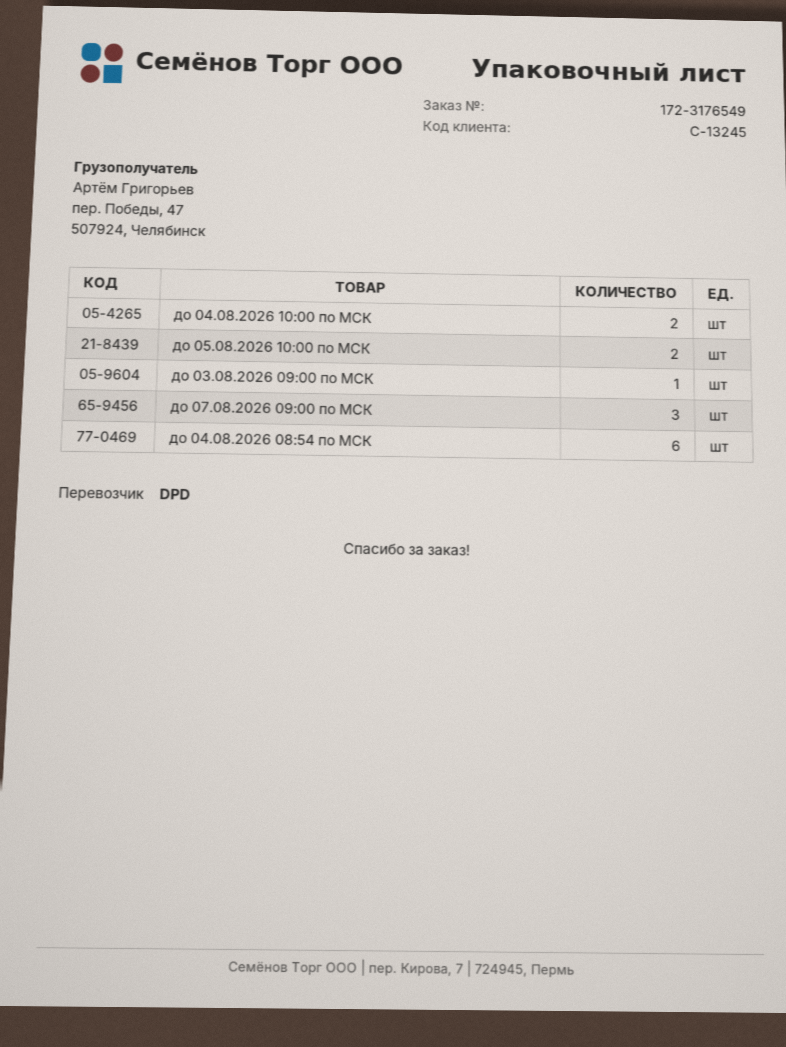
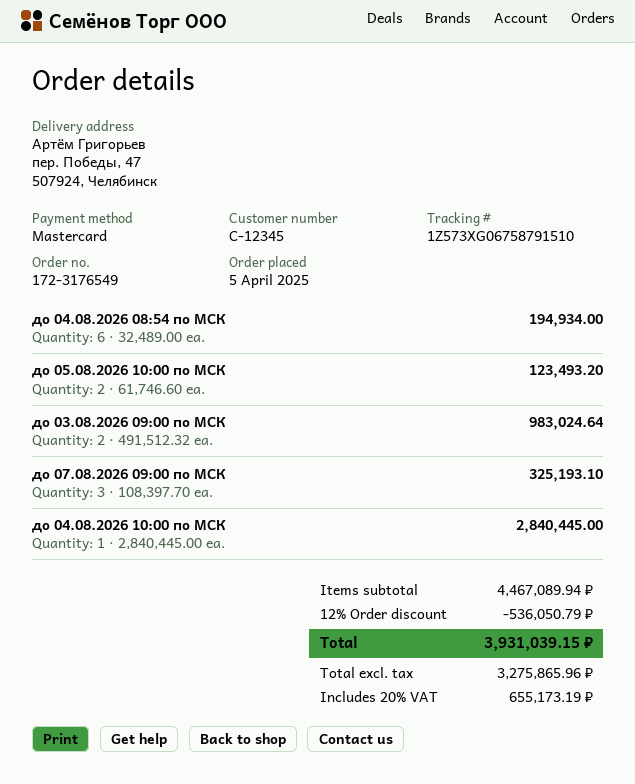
customer number: C-13245 -> C-12345
до 04.08.2026 10:00 по МСК: 2 -> 1
до 03.08.2026 09:00 по МСК: 1 -> 2

